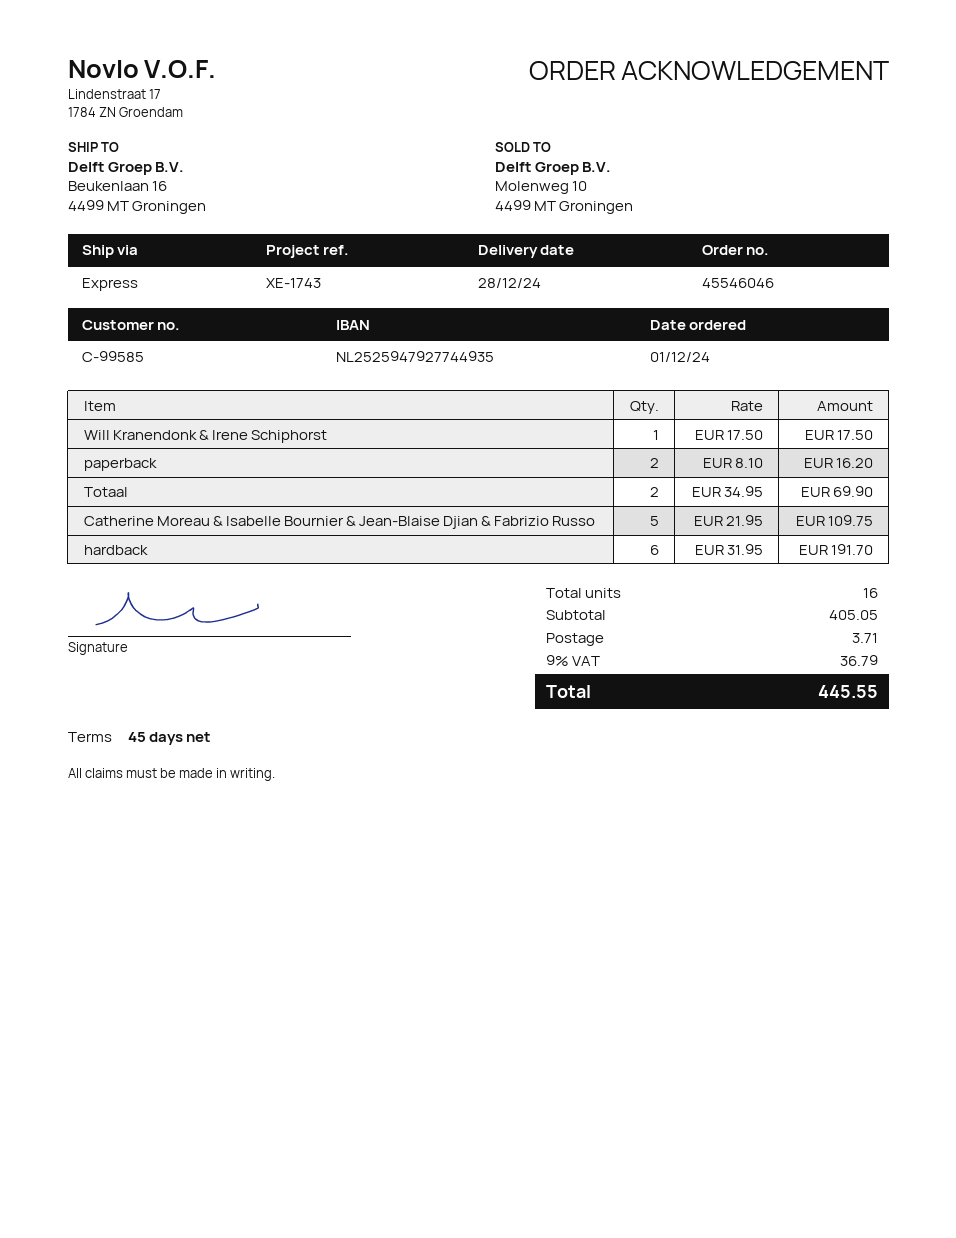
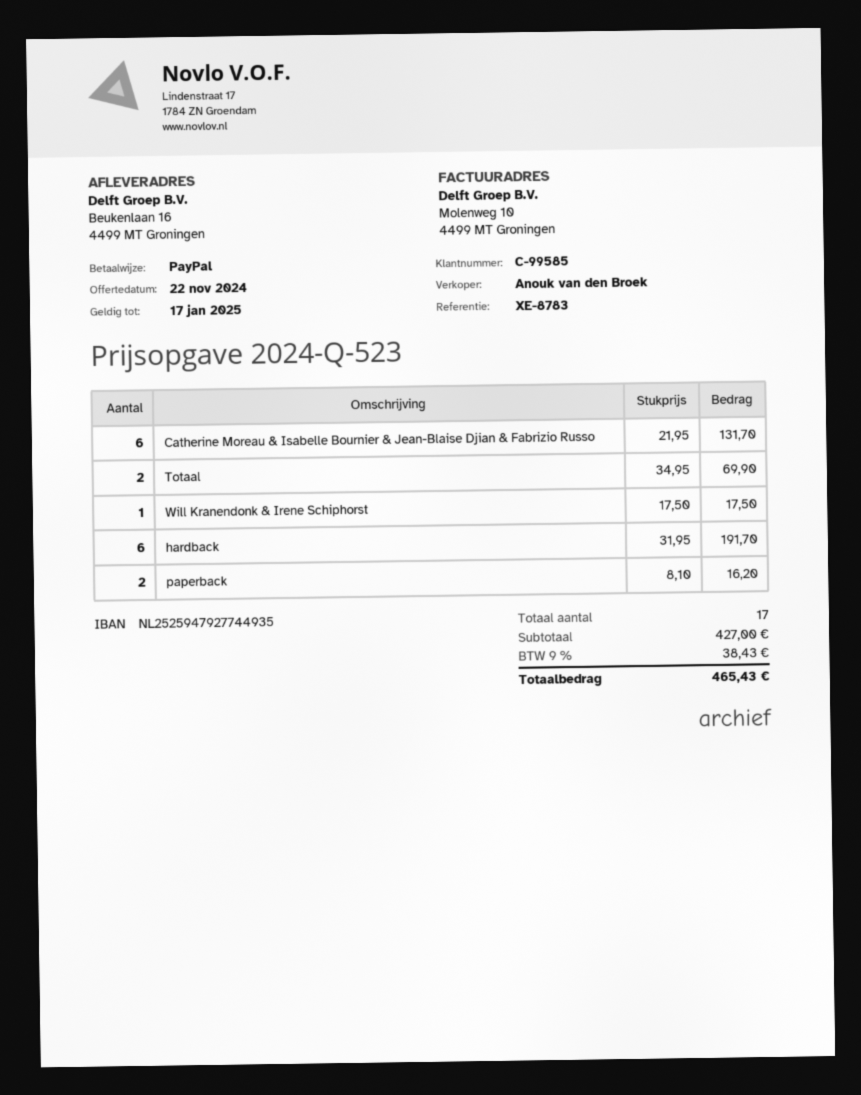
reference: XE-1743 -> XE-8783
Catherine Moreau & Isabelle Bournier & Jean-Blaise Djian & Fabrizio Russo: 5 x 21.95 = 109.75 -> 6 x 21.95 = 131.70
total quantity: 16 -> 17
subtotal: 405.05 -> 427.00
shipping: 3.71 -> none
tax: 9% = 36.79 -> 9% = 38.43
total: 445.55 -> 465.43

